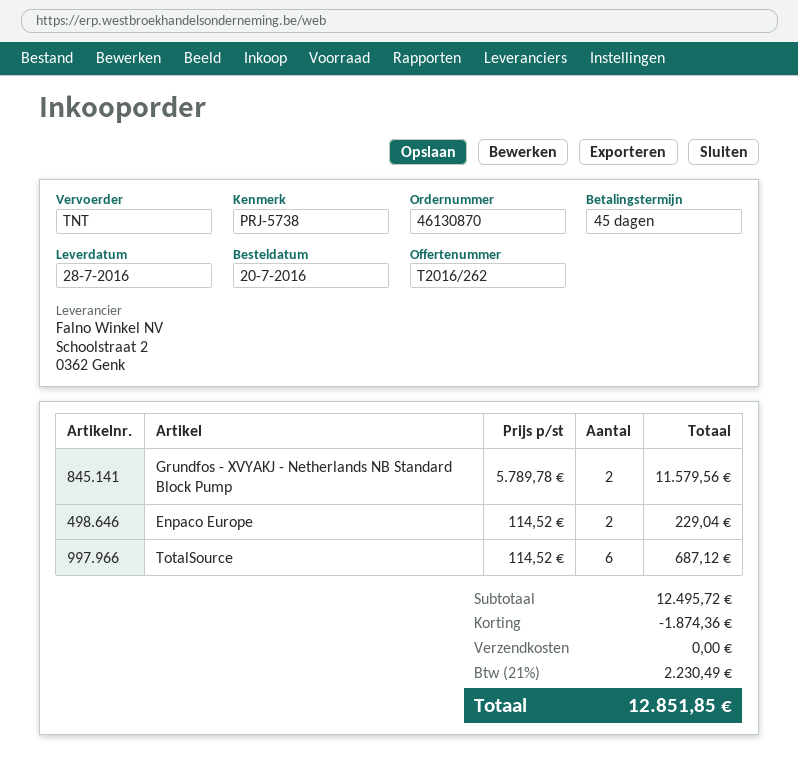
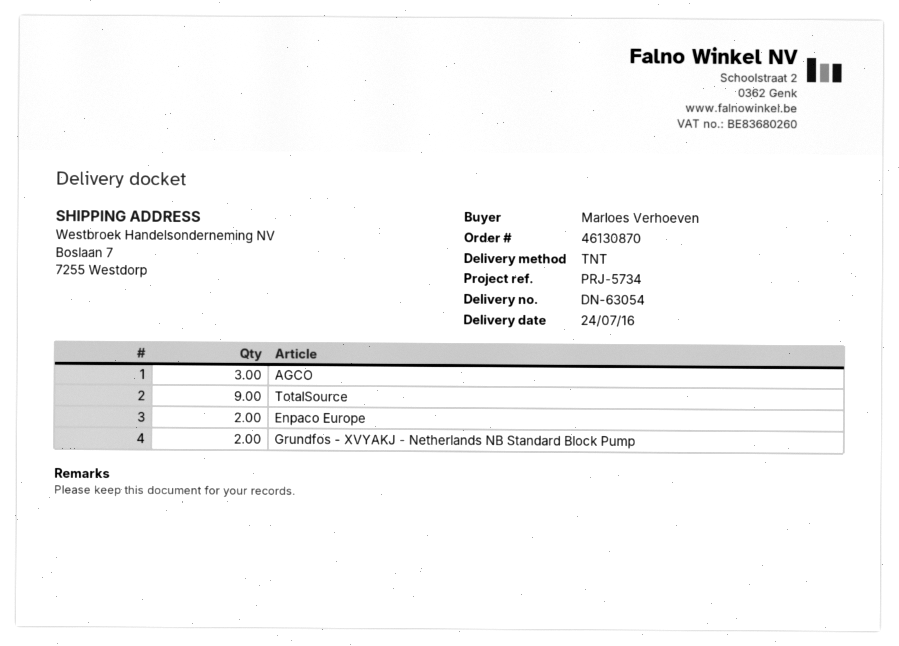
delivery date: 2016-07-28 -> 2016-07-24
reference: PRJ-5738 -> PRJ-5734
TotalSource: 6 -> 9
AGCO: none -> 3

